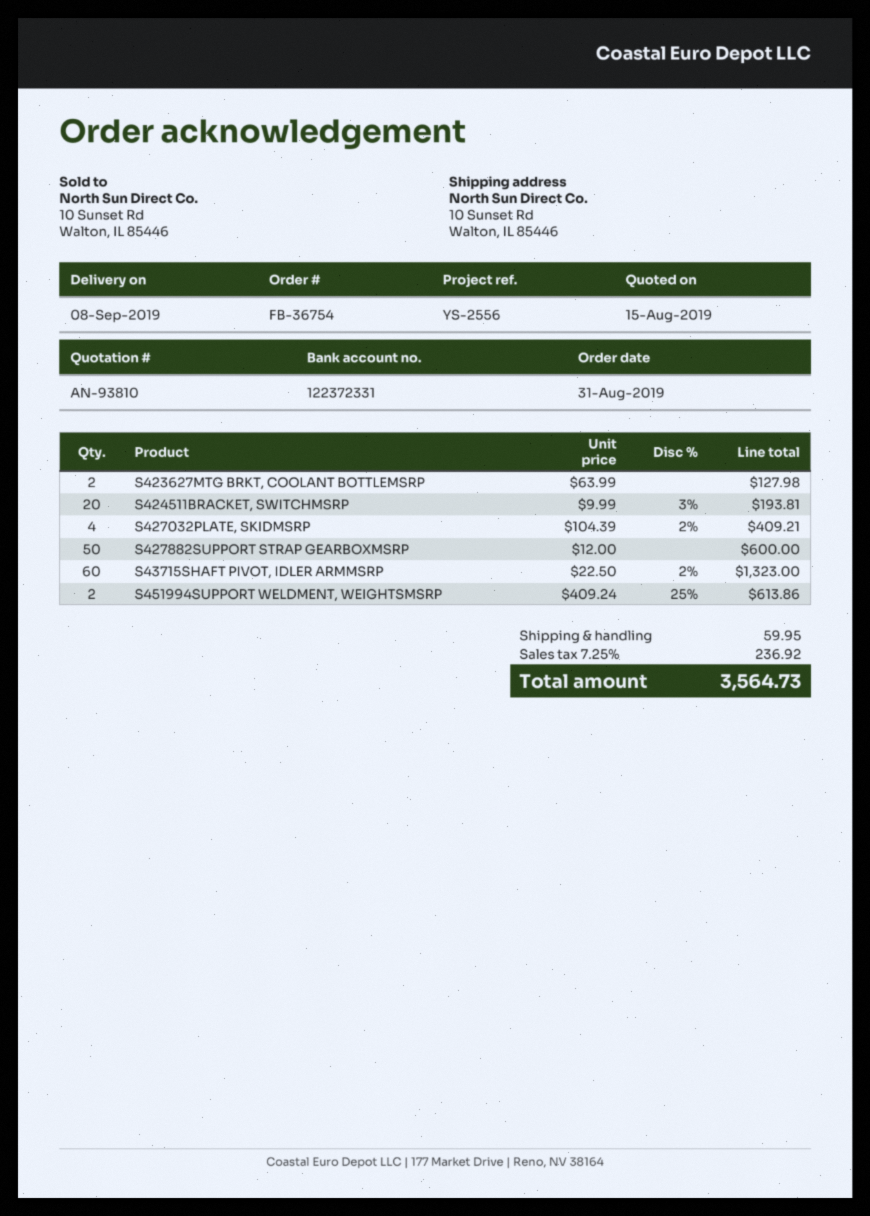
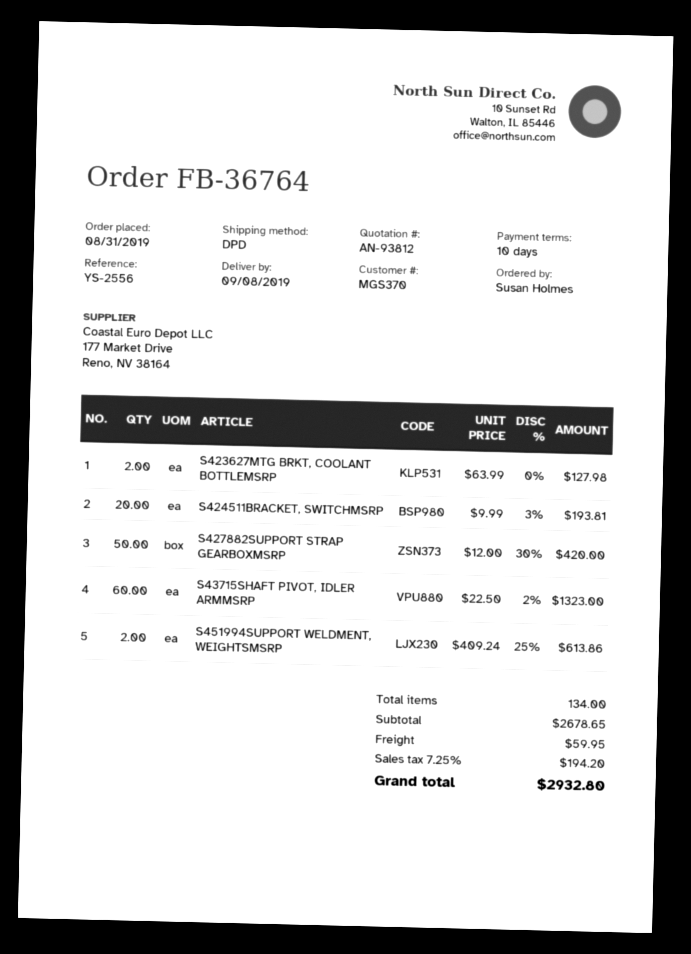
quote number: AN-93810 -> AN-93812
order number: FB-36754 -> FB-36764
S427032PLATE, SKIDMSRP: 4 x 104.39 - 2% = 409.21 -> none
S427882SUPPORT STRAP GEARBOXMSRP: 50 x 12.00 = 600.00 -> 50 x 12.00 - 30% = 420.00
tax: 7.25% = 236.92 -> 7.25% = 194.20
total: 3564.73 -> 2932.80

